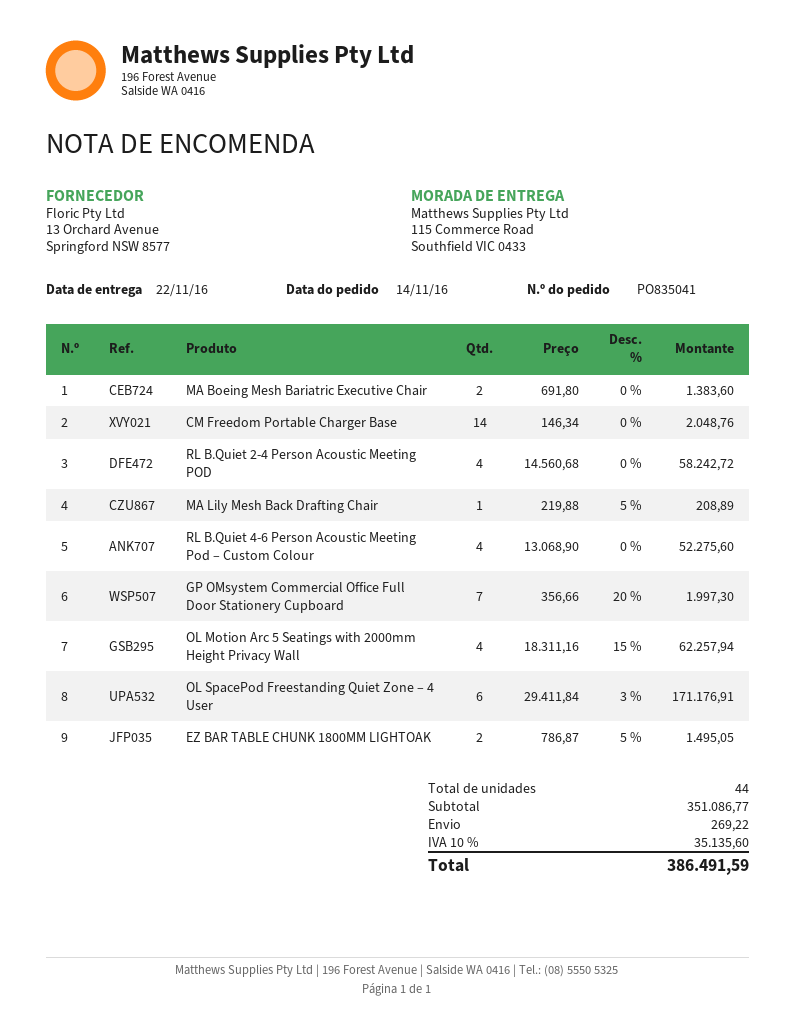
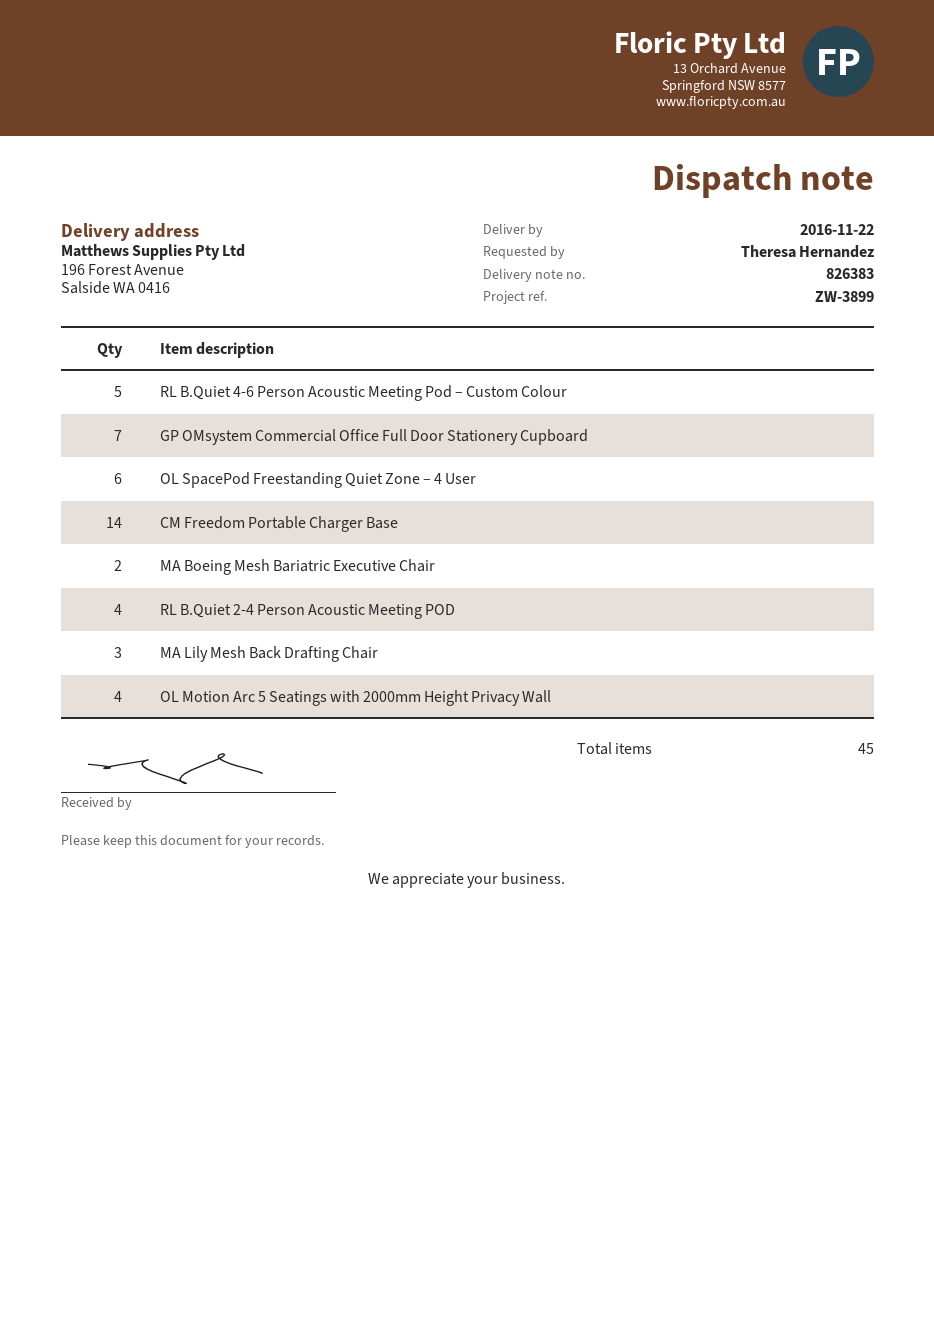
ship to: 115 Commerce Road, Southfield VIC 0433 -> 196 Forest Avenue, Salside WA 0416
MA Lily Mesh Back Drafting Chair: 1 -> 3
RL B.Quiet 4-6 Person Acoustic Meeting Pod – Custom Colour: 4 -> 5
EZ BAR TABLE CHUNK 1800MM LIGHTOAK: 2 -> none
total quantity: 44 -> 45

